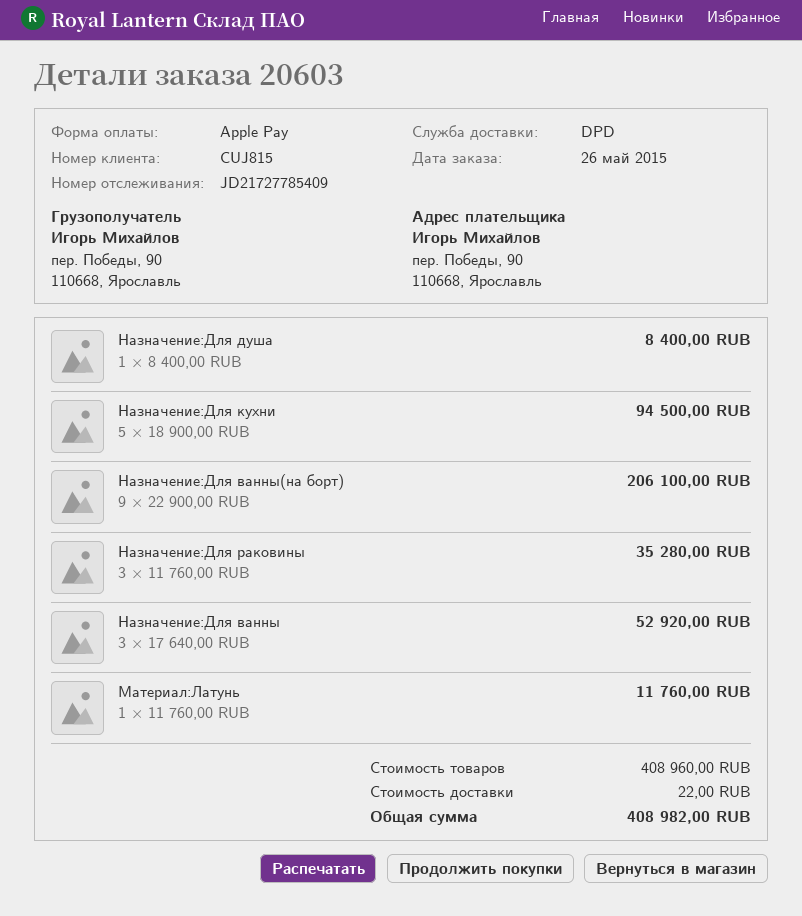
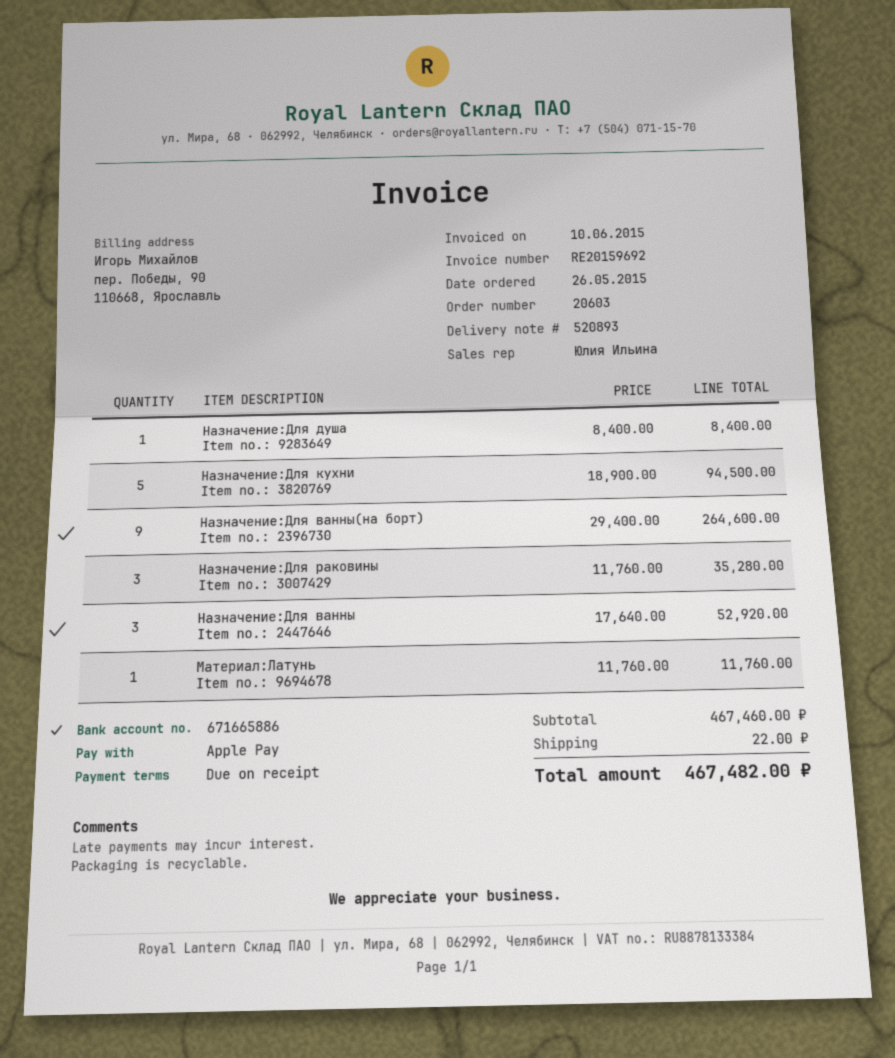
Назначение:Для ванны(на борт): 9 x 22900.00 = 206100.00 -> 9 x 29400.00 = 264600.00
subtotal: 408960.00 -> 467460.00
total: 408982.00 -> 467482.00

